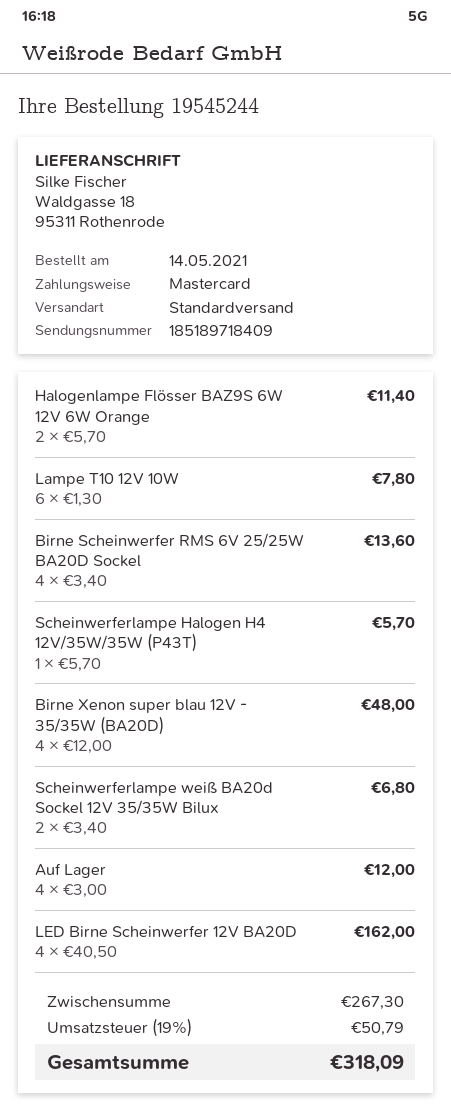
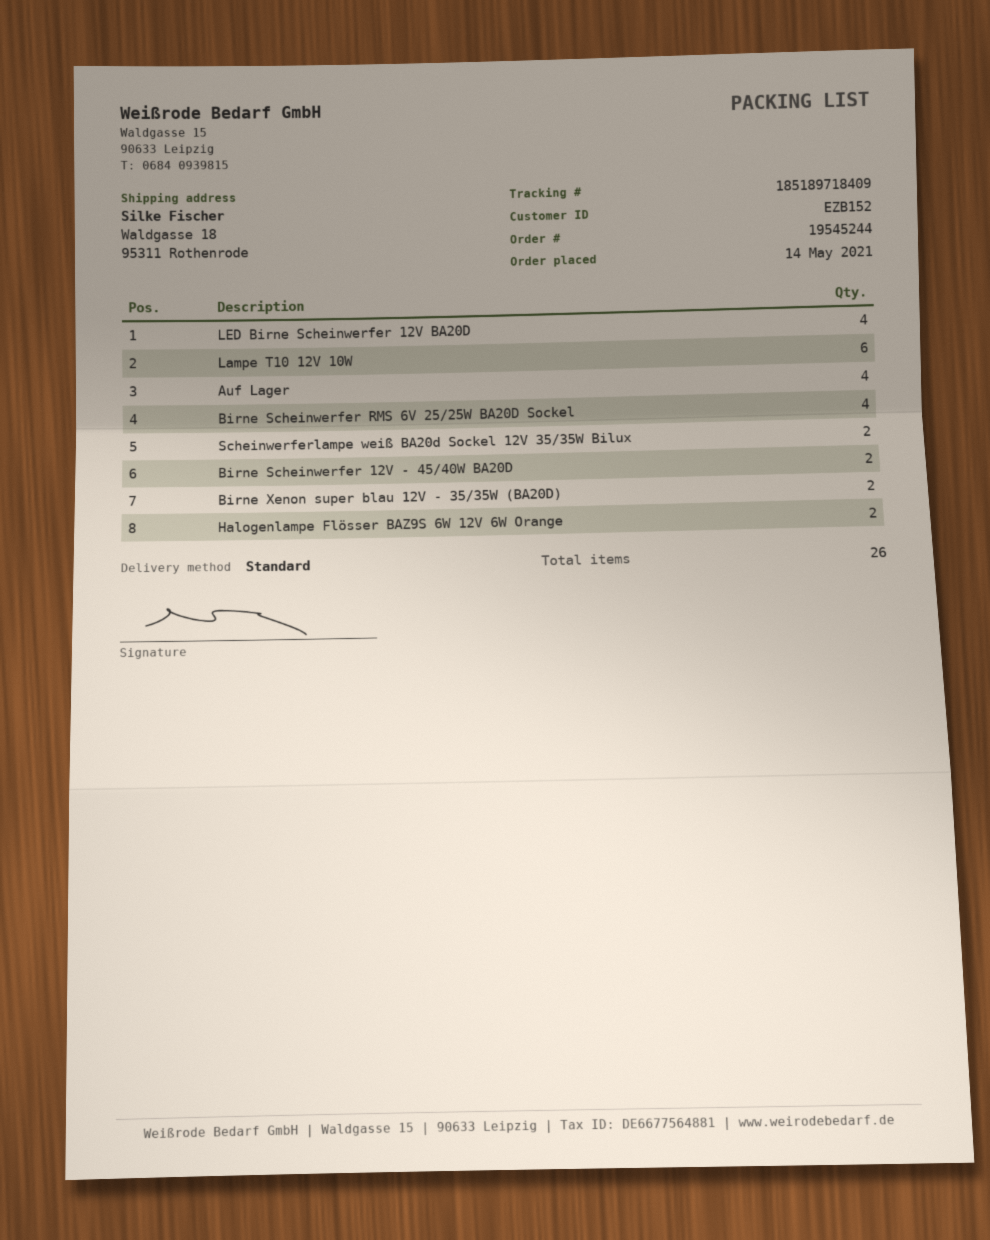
Scheinwerferlampe Halogen H4 12V/35W/35W (P43T): 1 -> none
Birne Xenon super blau 12V - 35/35W (BA20D): 4 -> 2
Birne Scheinwerfer 12V - 45/40W BA20D: none -> 2

